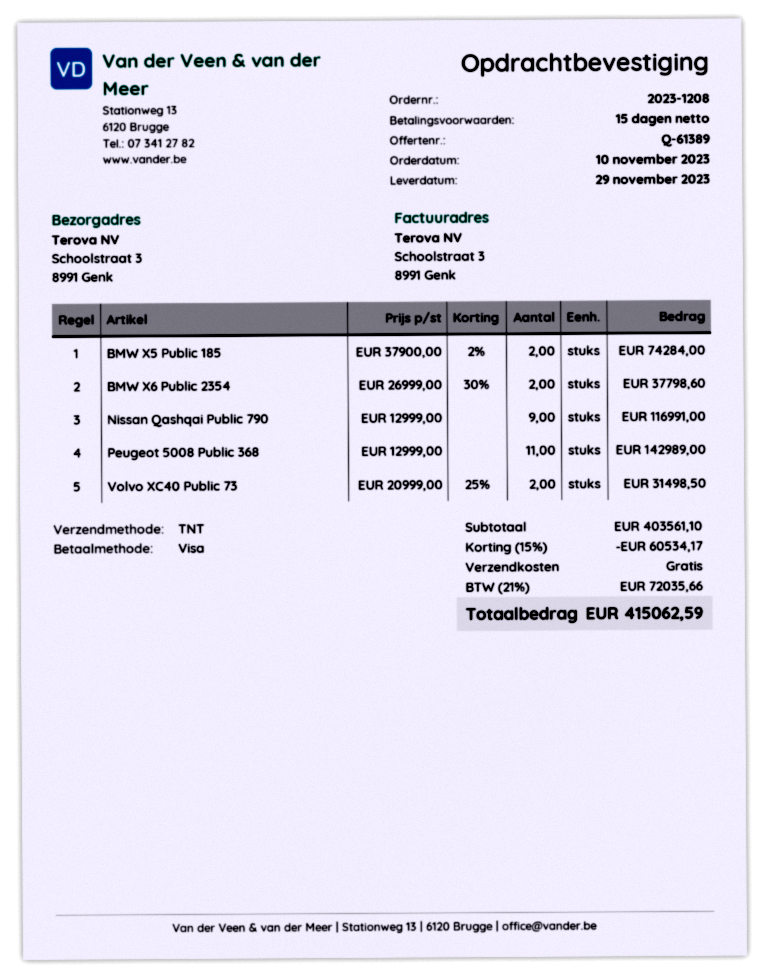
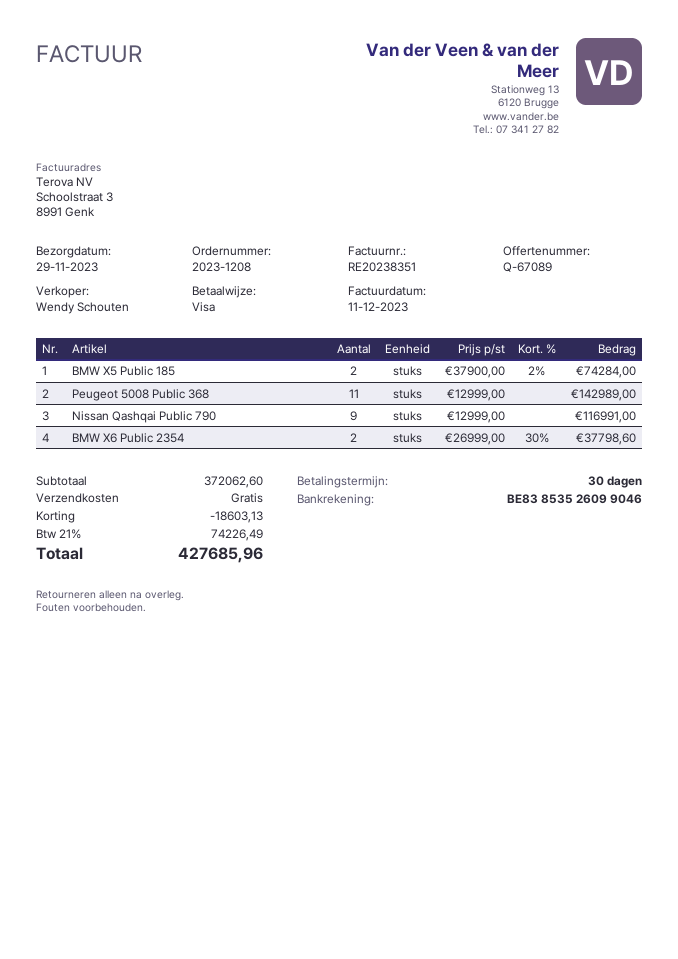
quote number: Q-61389 -> Q-67089
payment terms: 15 days -> 30 days
Volvo XC40 Public 73: 2 x 20999.00 - 25% = 31498.50 -> none
subtotal: 403561.10 -> 372062.60
discount: 60534.17 -> 18603.13
tax: 21% = 72035.66 -> 21% = 74226.49
total: 415062.59 -> 427685.96

